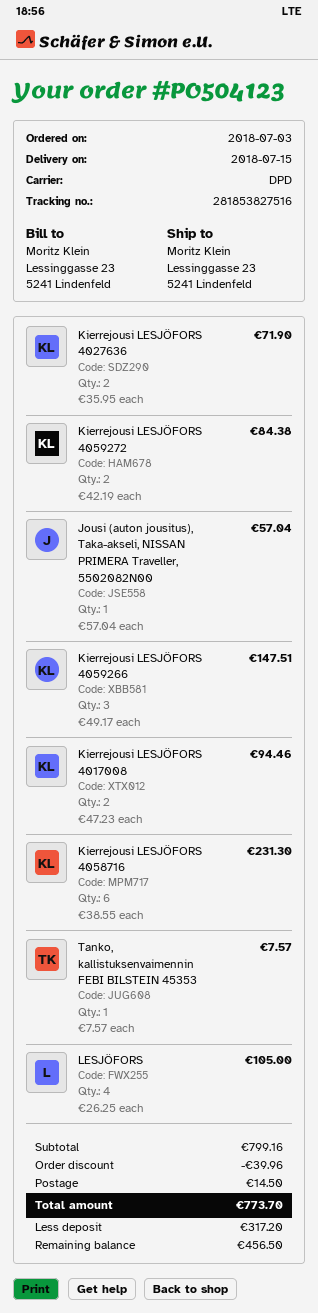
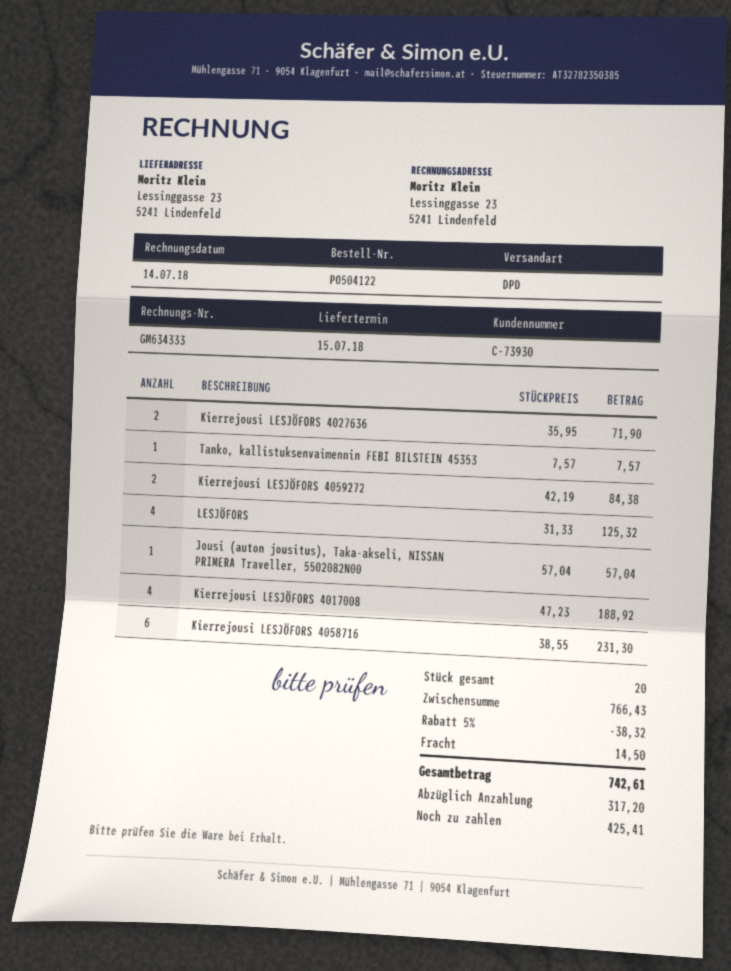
order number: PO504123 -> PO504122
Kierrejousi LESJÖFORS 4059266: 3 x 49.17 = 147.51 -> none
Kierrejousi LESJÖFORS 4017008: 2 x 47.23 = 94.46 -> 4 x 47.23 = 188.92
LESJÖFORS: 4 x 26.25 = 105.00 -> 4 x 31.33 = 125.32
subtotal: 799.16 -> 766.43
discount: 39.96 -> 38.32
total: 773.70 -> 742.61
balance: 456.50 -> 425.41

